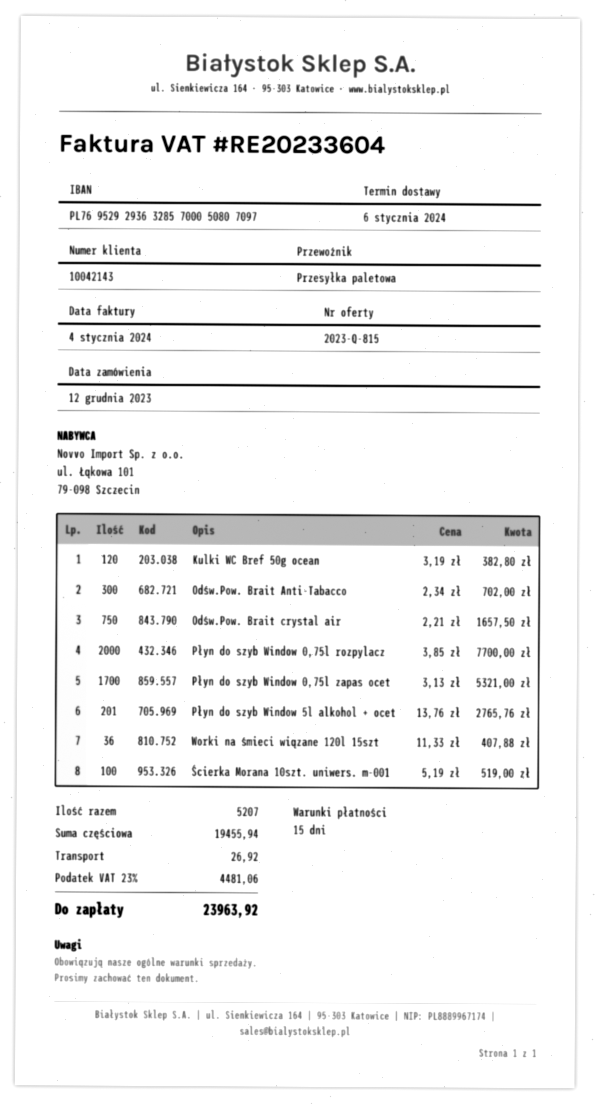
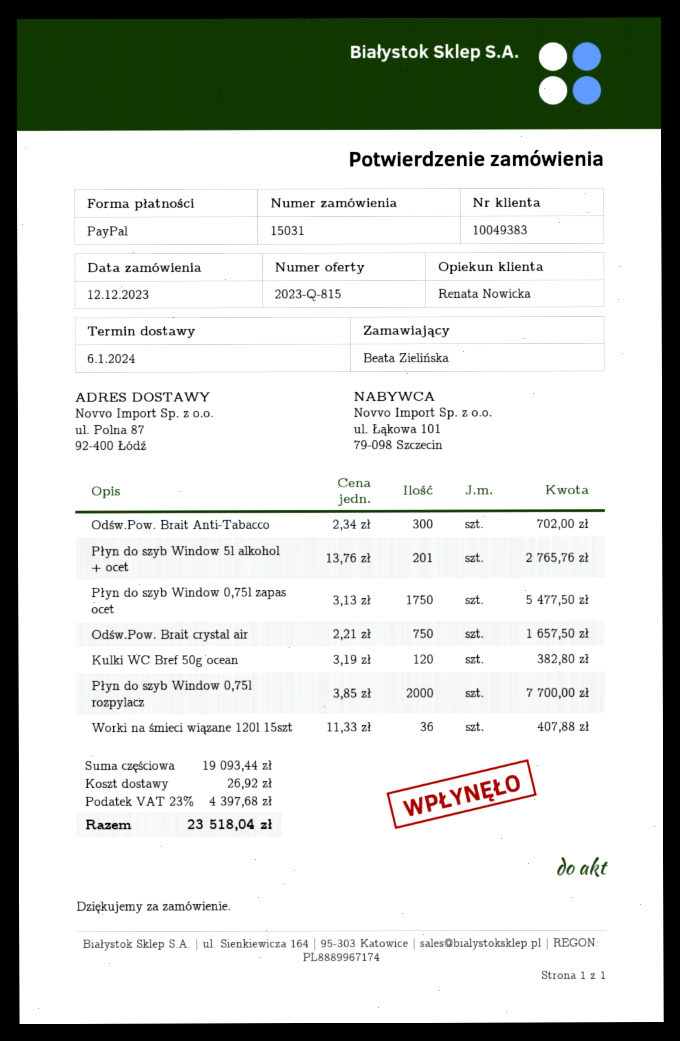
customer number: 10042143 -> 10049383
Płyn do szyb Window 0,75l zapas ocet: 1700 x 3.13 = 5321.00 -> 1750 x 3.13 = 5477.50
Ścierka Morana 10szt. uniwers. m-001: 100 x 5.19 = 519.00 -> none
subtotal: 19455.94 -> 19093.44
tax: 23% = 4481.06 -> 23% = 4397.68
total: 23963.92 -> 23518.04

